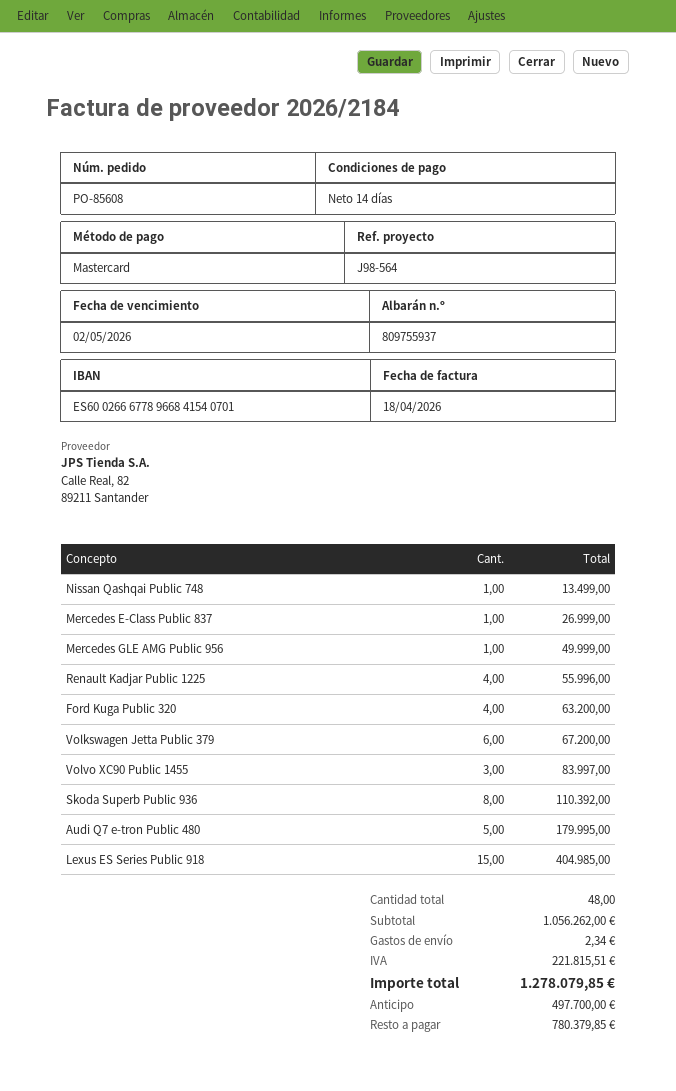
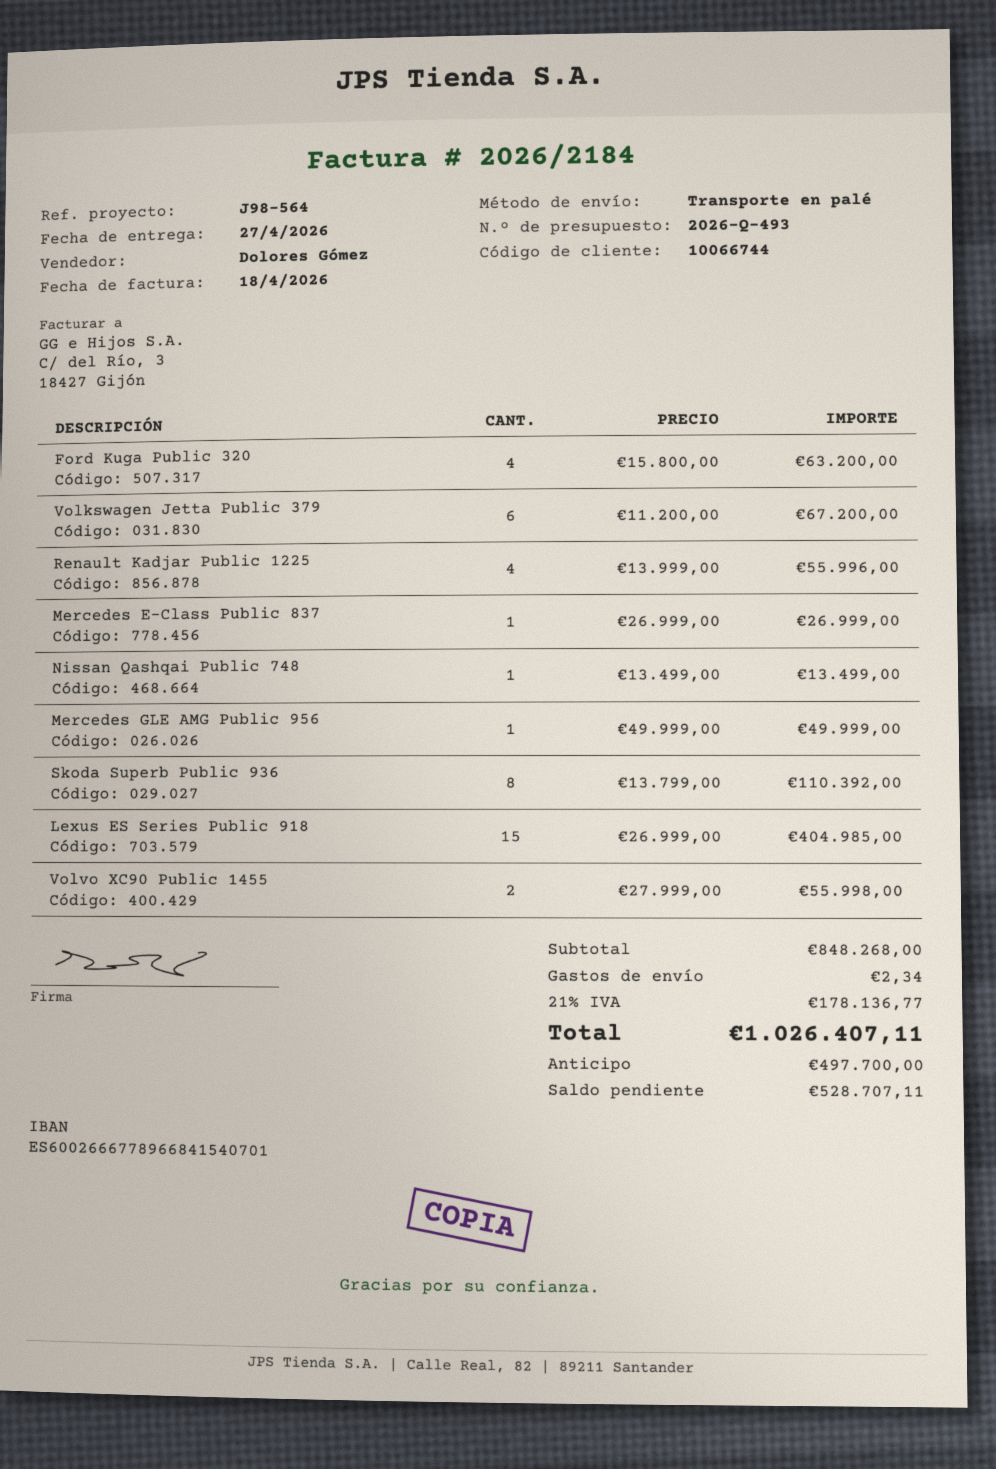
Volvo XC90 Public 1455: 3 for 83997.00 -> 2 for 55998.00
Audi Q7 e-tron Public 480: 5 for 179995.00 -> none
subtotal: 1056262.00 -> 848268.00
tax: 221815.51 -> 178136.77
total: 1278079.85 -> 1026407.11
balance: 780379.85 -> 528707.11

